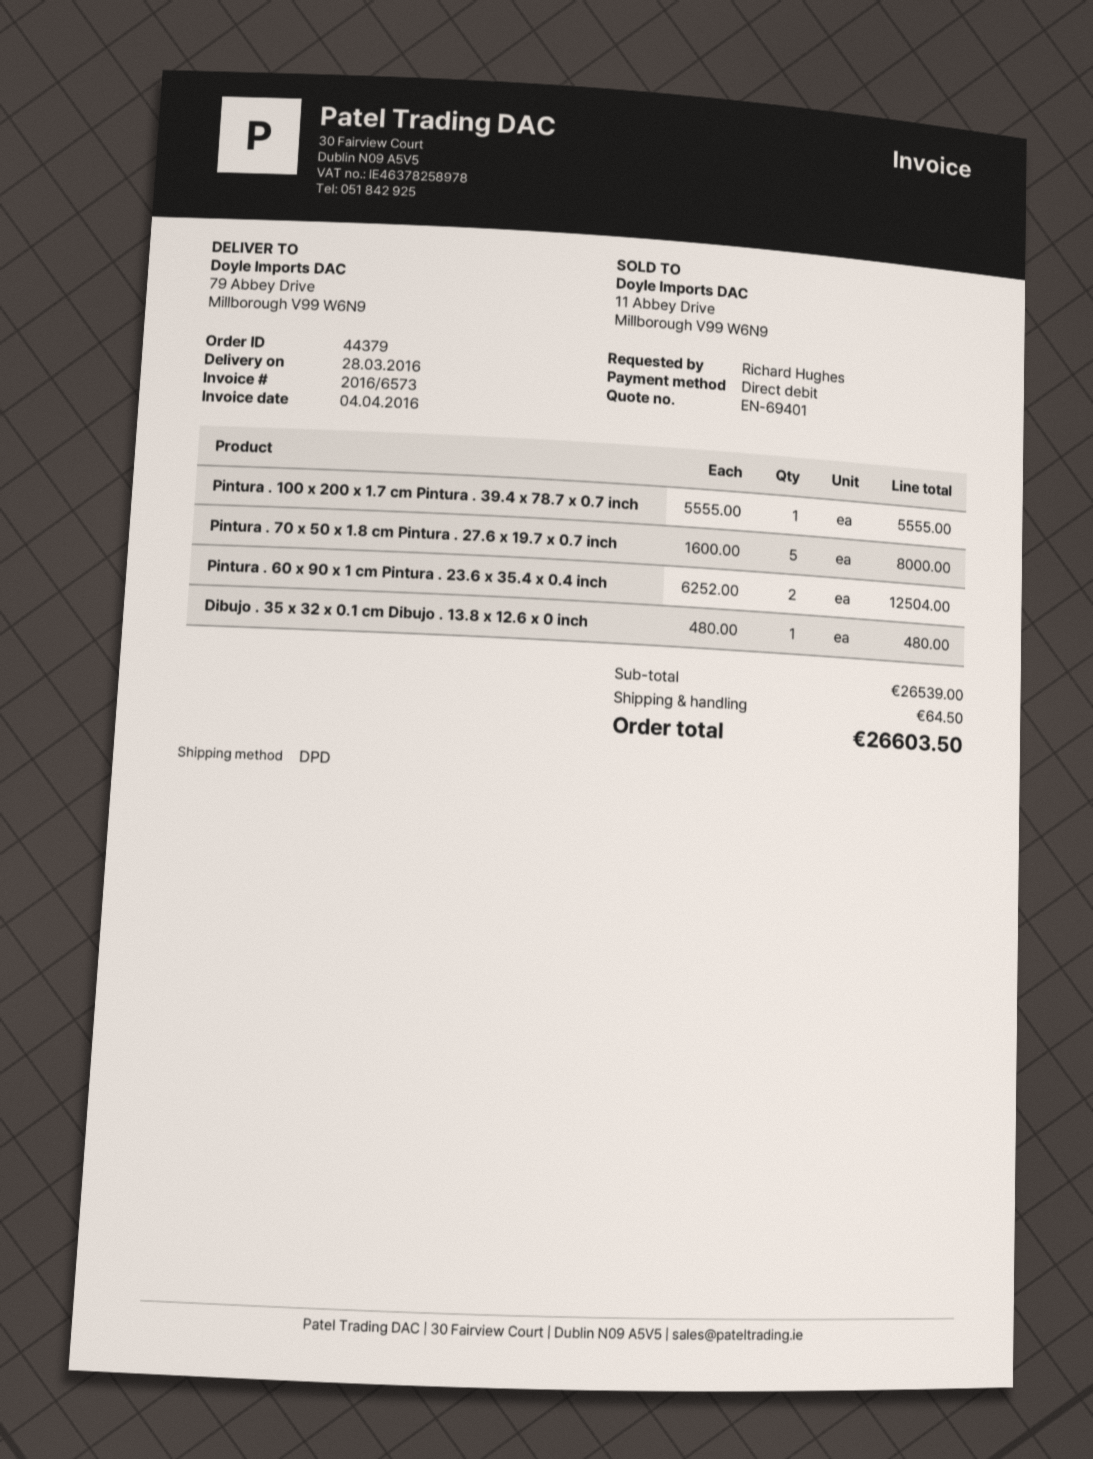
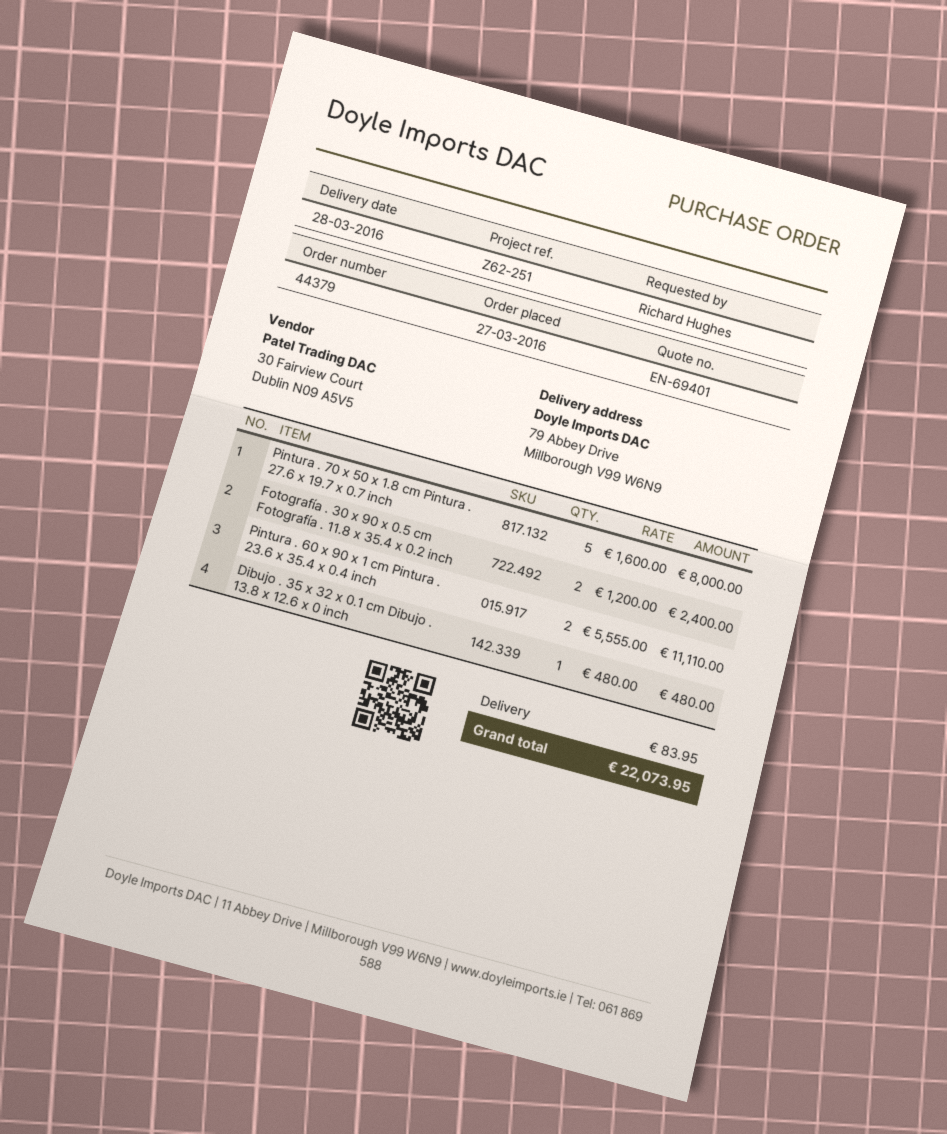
Pintura . 100 x 200 x 1.7 cm Pintura . 39.4 x 78.7 x 0.7 inch: 1 x 5555.00 = 5555.00 -> none
Pintura . 60 x 90 x 1 cm Pintura . 23.6 x 35.4 x 0.4 inch: 2 x 6252.00 = 12504.00 -> 2 x 5555.00 = 11110.00
Fotografía . 30 x 90 x 0.5 cm Fotografía . 11.8 x 35.4 x 0.2 inch: none -> 2 x 1200.00 = 2400.00
shipping: 64.50 -> 83.95
total: 26603.50 -> 22073.95

